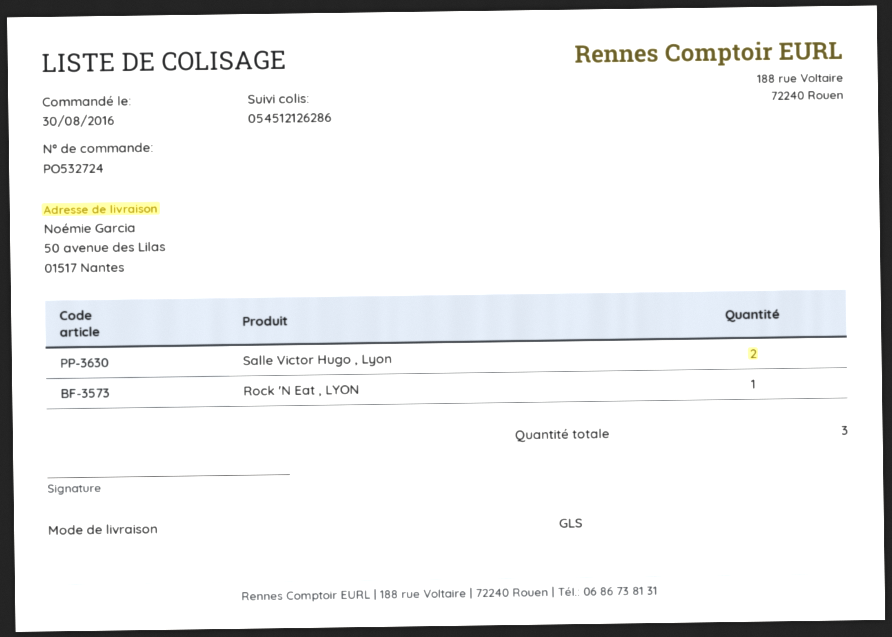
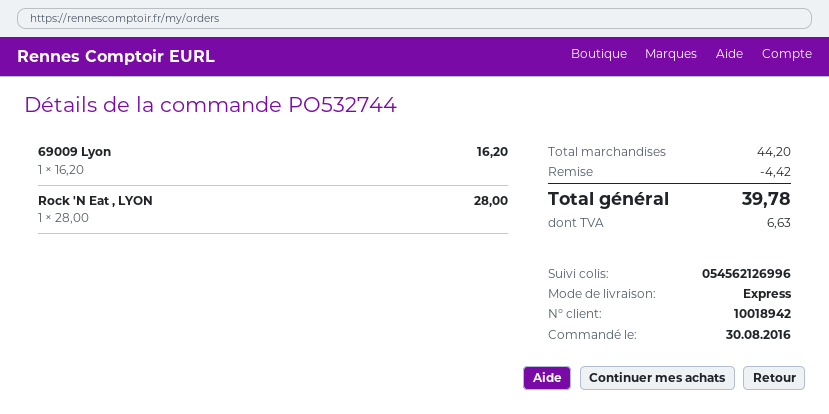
order number: PO532724 -> PO532744
shipping method: GLS -> express
tracking number: 054512126286 -> 054562126996
Salle Victor Hugo , Lyon: 2 -> none
69009 Lyon: none -> 1

